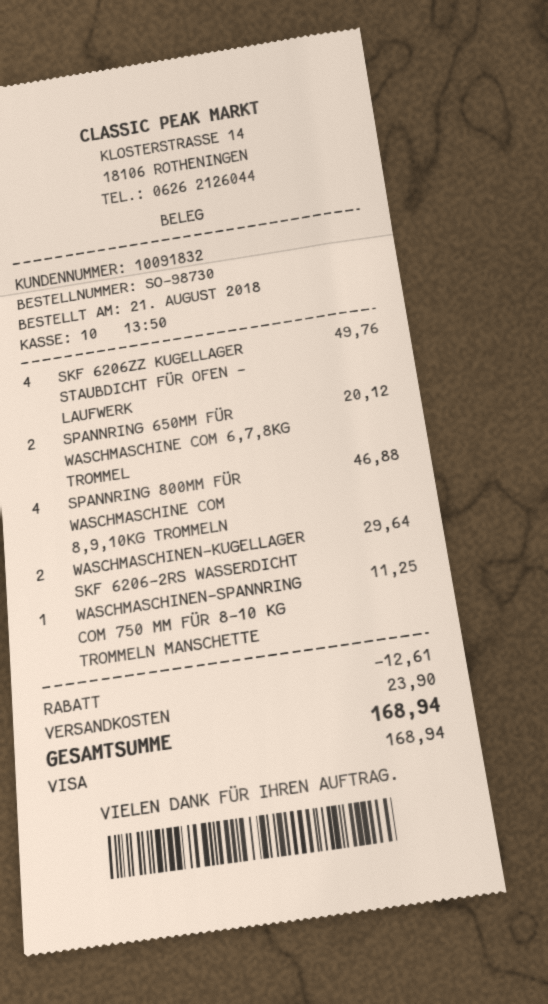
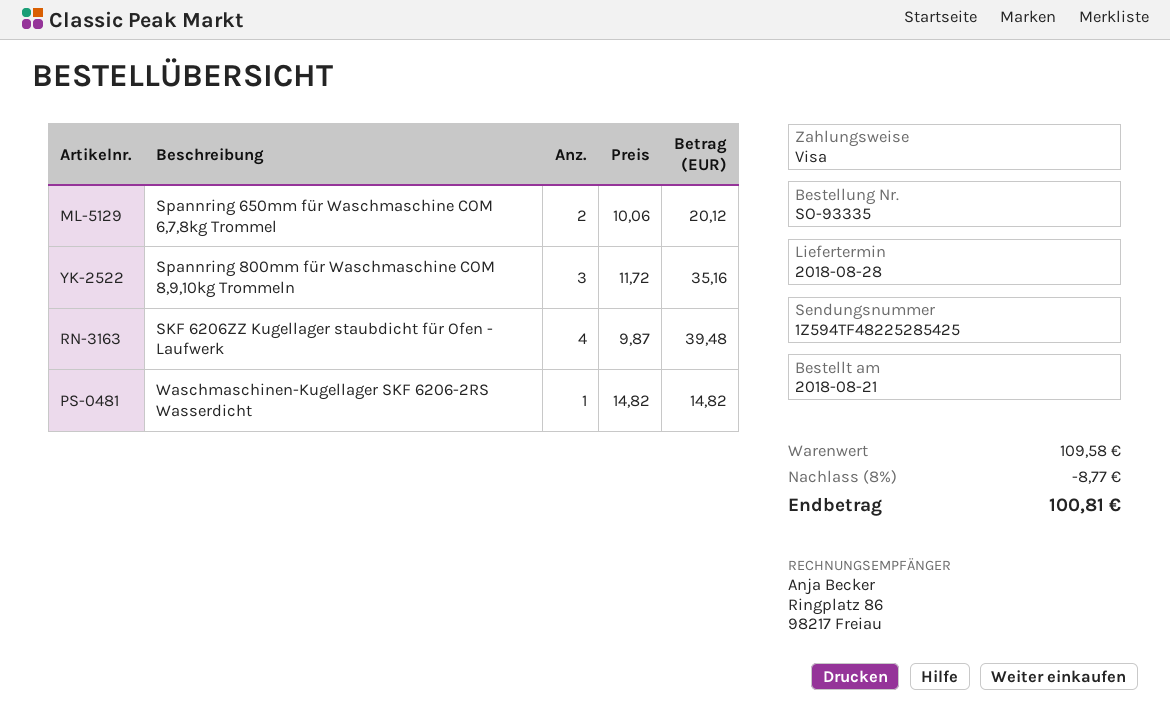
order number: SO-98730 -> SO-93335
SKF 6206ZZ KUGELLAGER STAUBDICHT FÜR OFEN - LAUFWERK: 4 for 49.76 -> 4 for 39.48
SPANNRING 800MM FÜR WASCHMASCHINE COM 8,9,10KG TROMMELN: 4 for 46.88 -> 3 for 35.16
WASCHMASCHINEN-KUGELLAGER SKF 6206-2RS WASSERDICHT: 2 for 29.64 -> 1 for 14.82
WASCHMASCHINEN-SPANNRING COM 750 MM FÜR 8-10 KG TROMMELN MANSCHETTE: 1 for 11.25 -> none
discount: 12.61 -> 8.77
shipping: 23.90 -> none
total: 168.94 -> 100.81

